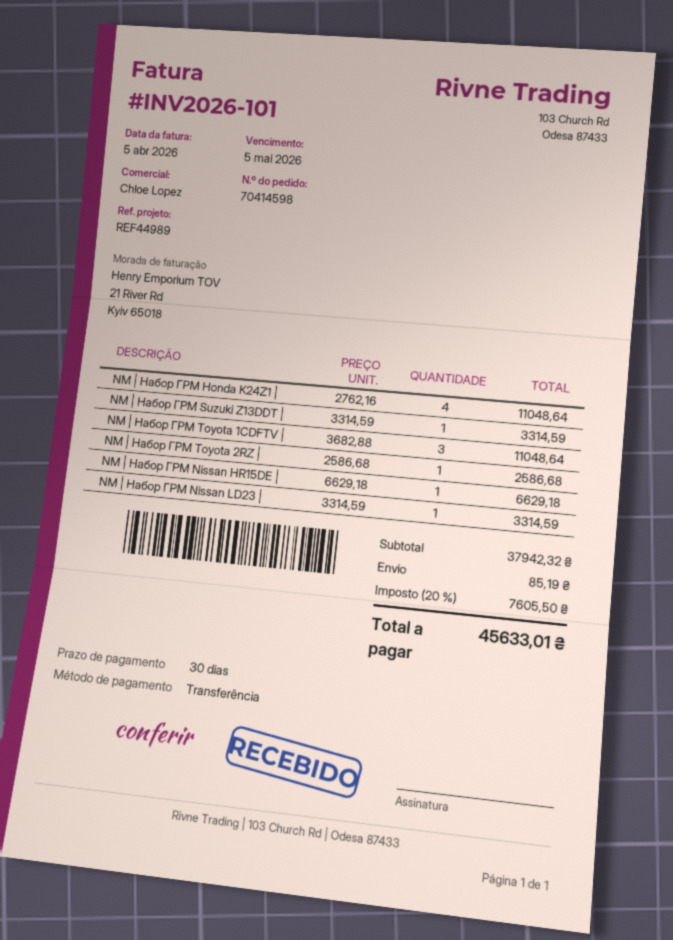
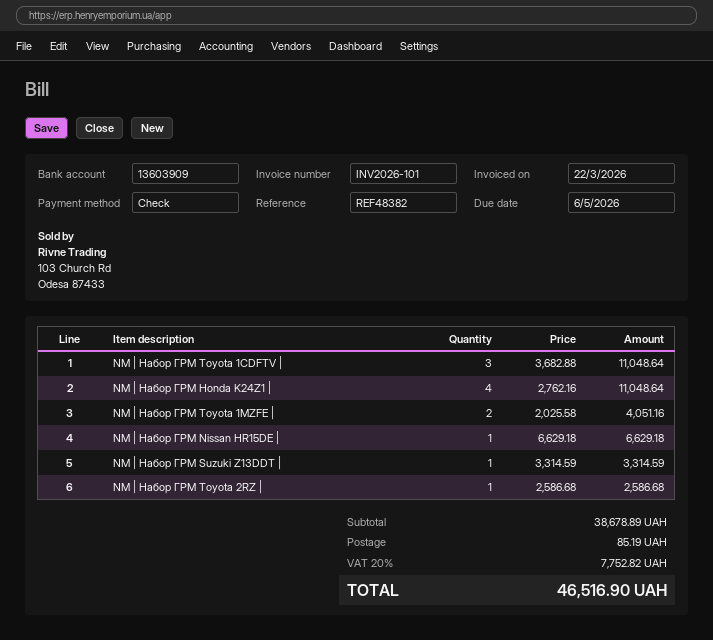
invoice date: 2026-04-05 -> 2026-03-22
due date: 2026-05-05 -> 2026-05-06
reference: REF44989 -> REF48382
payment method: bank transfer -> cheque
NM | Набор ГРМ Nissan LD23 |: 1 x 3314.59 = 3314.59 -> none
NM | Набор ГРМ Toyota 1MZFE |: none -> 2 x 2025.58 = 4051.16
subtotal: 37942.32 -> 38678.89
tax: 20% = 7605.50 -> 20% = 7752.82
total: 45633.01 -> 46516.90

